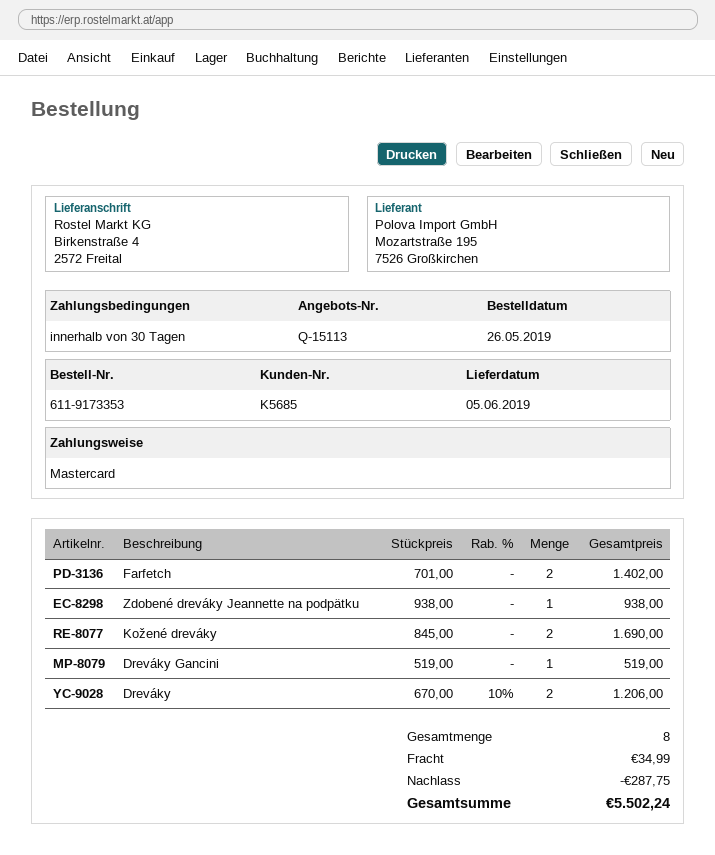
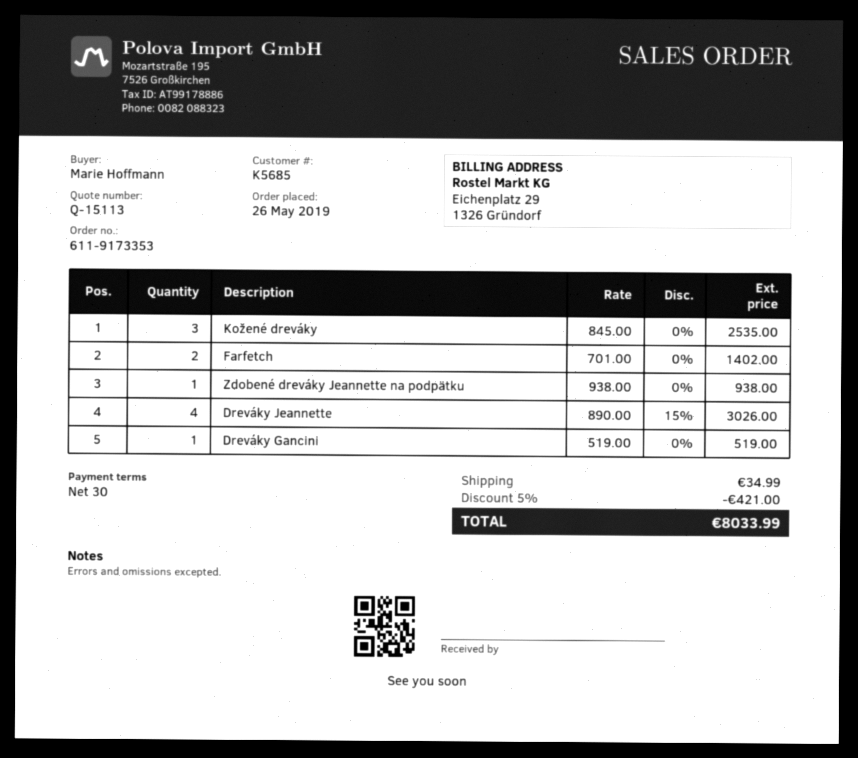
Kožené dreváky: 2 x 845.00 = 1690.00 -> 3 x 845.00 = 2535.00
Dreváky: 2 x 670.00 - 10% = 1206.00 -> none
Dreváky Jeannette: none -> 4 x 890.00 - 15% = 3026.00
discount: 287.75 -> 421.00
total: 5502.24 -> 8033.99

